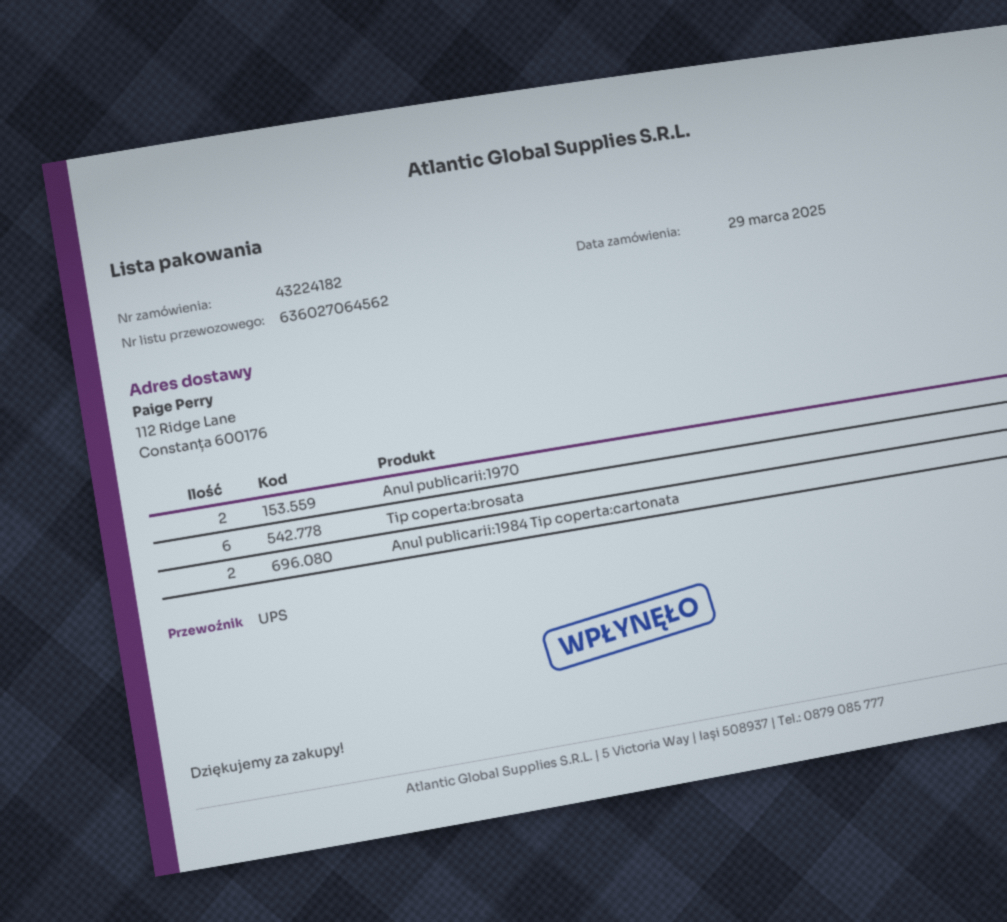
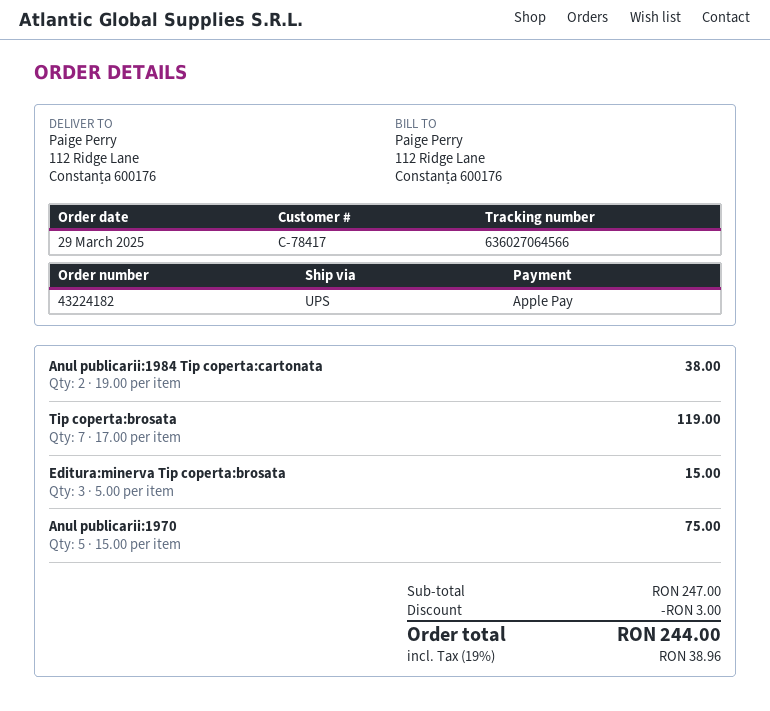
tracking number: 636027064562 -> 636027064566
Anul publicarii:1970: 2 -> 5
Tip coperta:brosata: 6 -> 7
Editura:minerva Tip coperta:brosata: none -> 3

